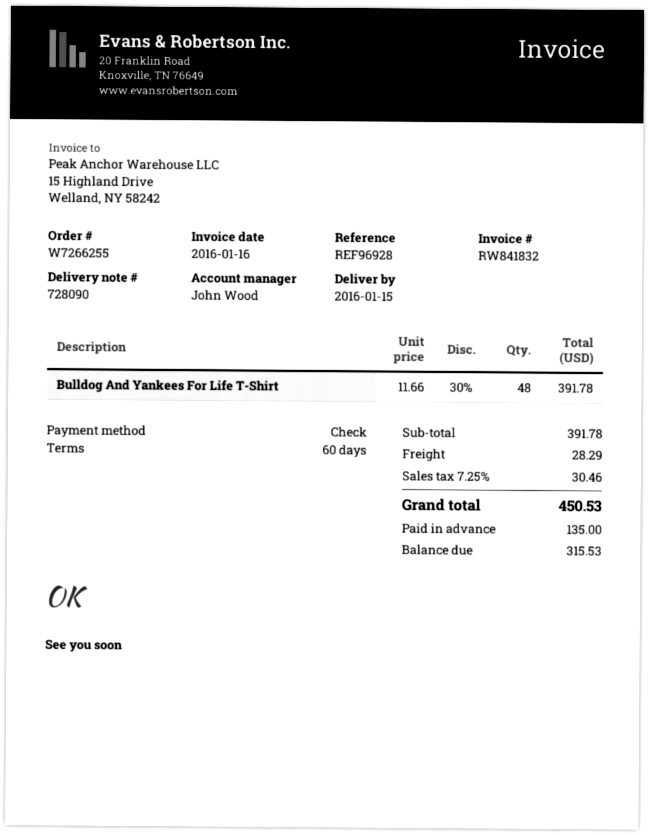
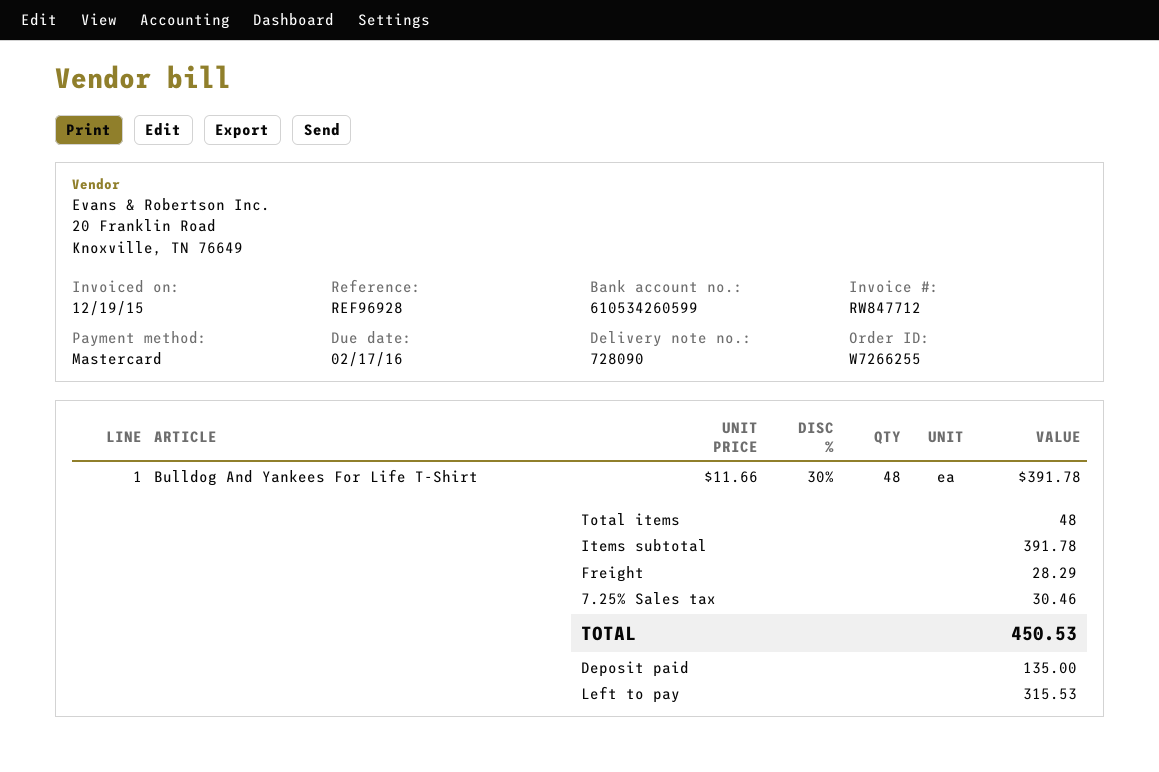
invoice number: RW841832 -> RW847712
invoice date: 2016-01-16 -> 2015-12-19
payment method: cheque -> Mastercard

